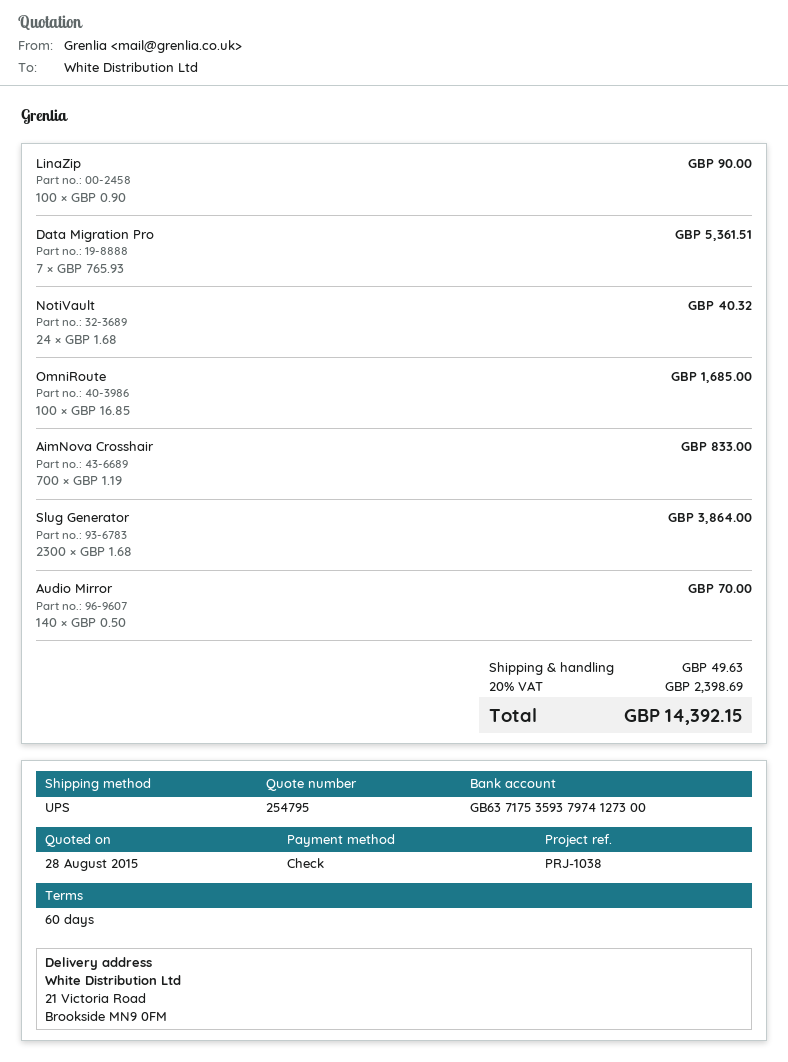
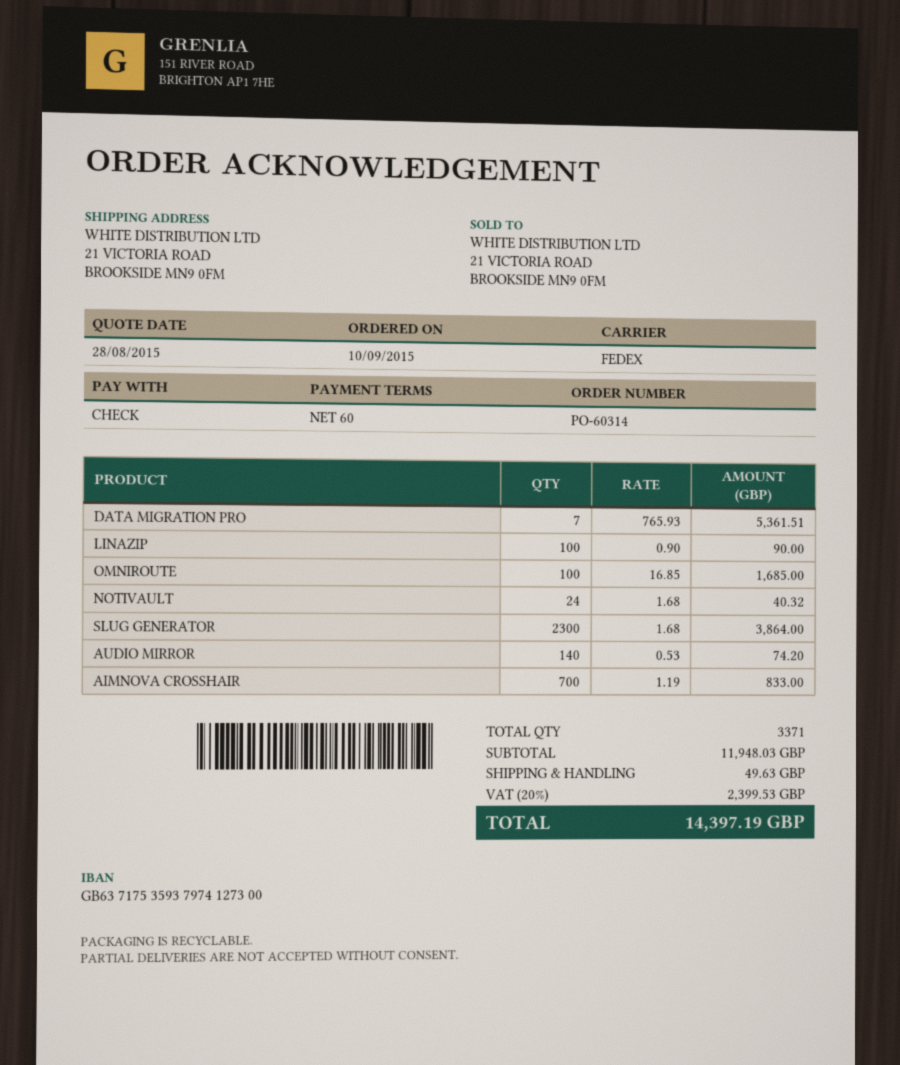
shipping method: UPS -> FedEx
Audio Mirror: 140 x 0.50 = 70.00 -> 140 x 0.53 = 74.20
tax: 20% = 2398.69 -> 20% = 2399.53
total: 14392.15 -> 14397.19

